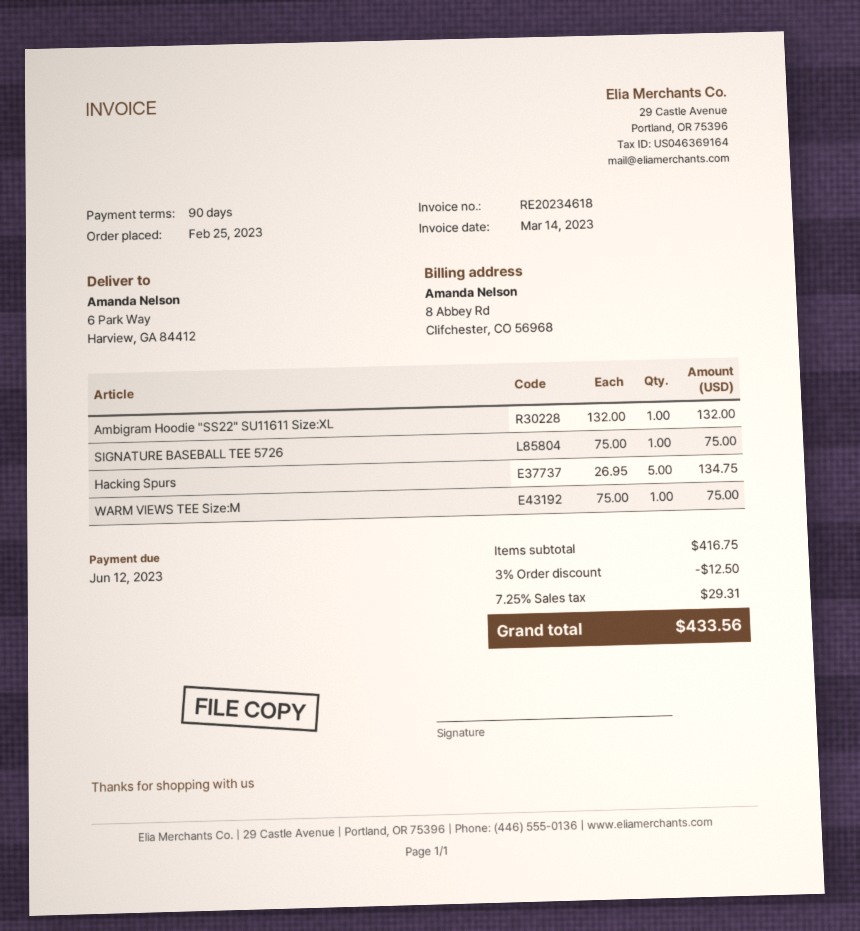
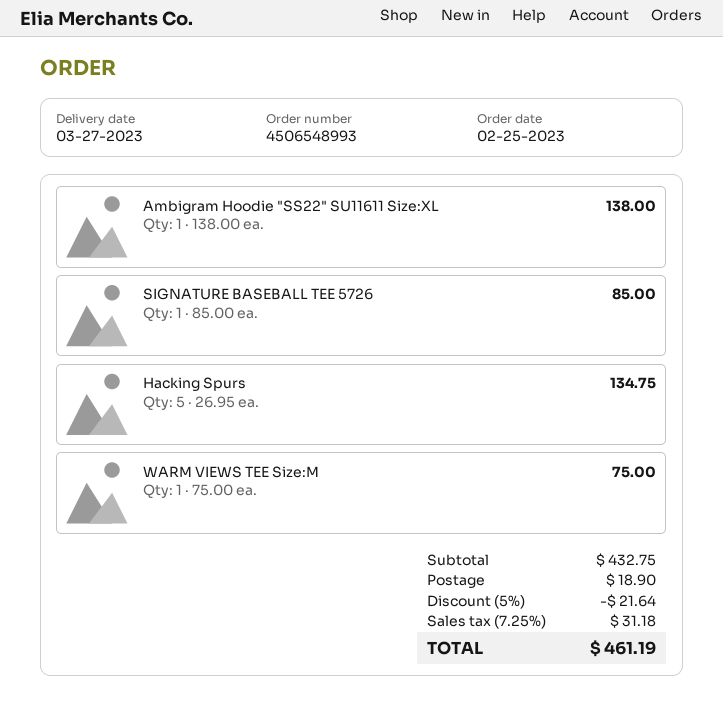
Ambigram Hoodie "SS22" SU11611 Size:XL: 1 x 132.00 = 132.00 -> 1 x 138.00 = 138.00
SIGNATURE BASEBALL TEE 5726: 1 x 75.00 = 75.00 -> 1 x 85.00 = 85.00
subtotal: 416.75 -> 432.75
discount: 3% = 12.50 -> 5% = 21.64
shipping: none -> 18.90
tax: 7.25% = 29.31 -> 7.25% = 31.18
total: 433.56 -> 461.19

